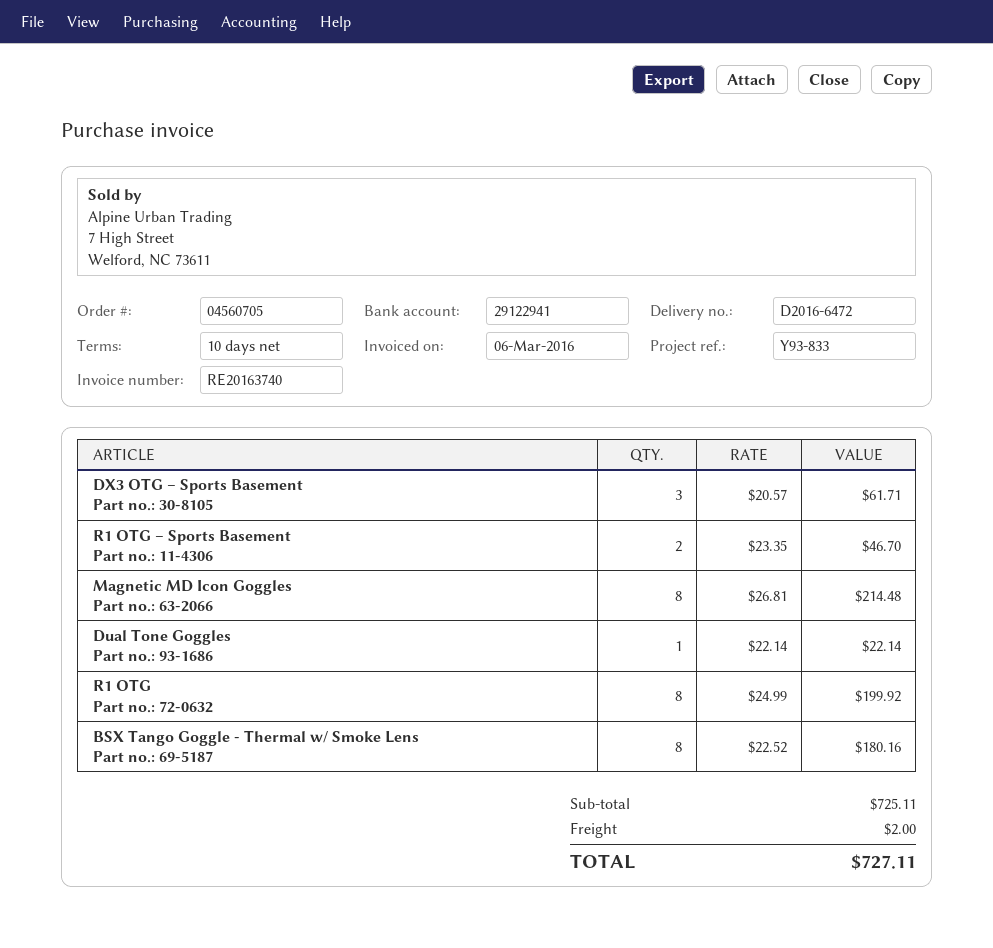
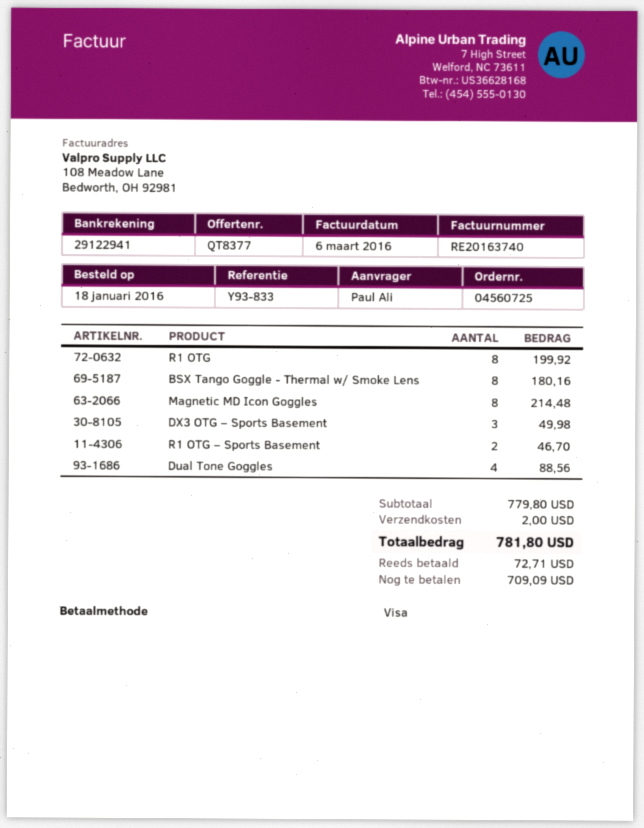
order number: 04560705 -> 04560725
DX3 OTG – Sports Basement: 3 for 61.71 -> 3 for 49.98
Dual Tone Goggles: 1 for 22.14 -> 4 for 88.56
subtotal: 725.11 -> 779.80
total: 727.11 -> 781.80

